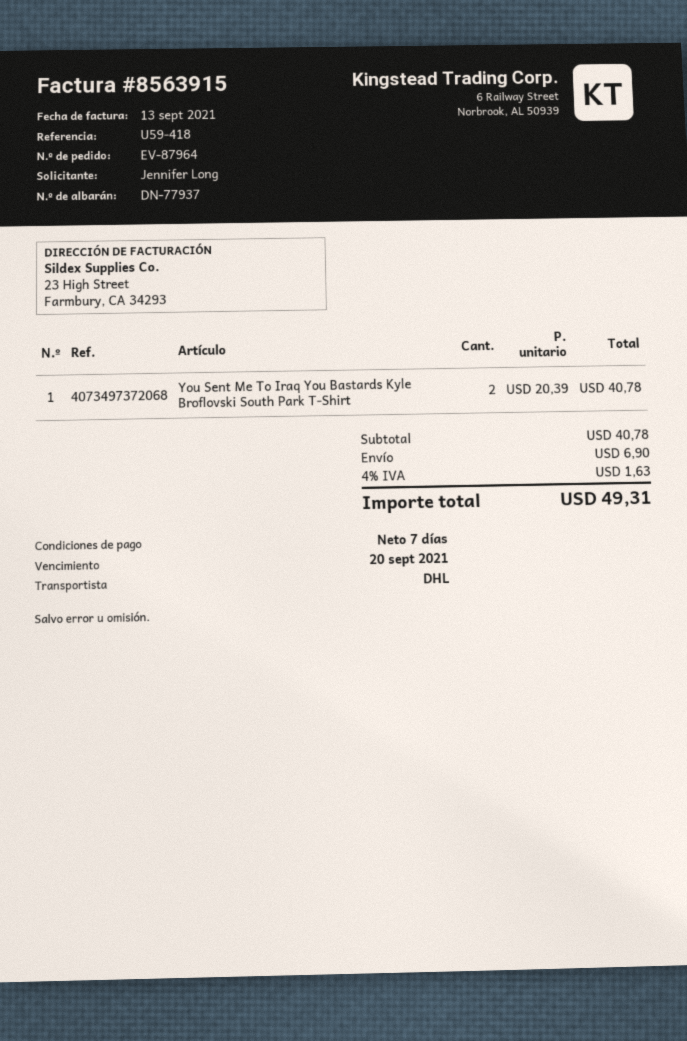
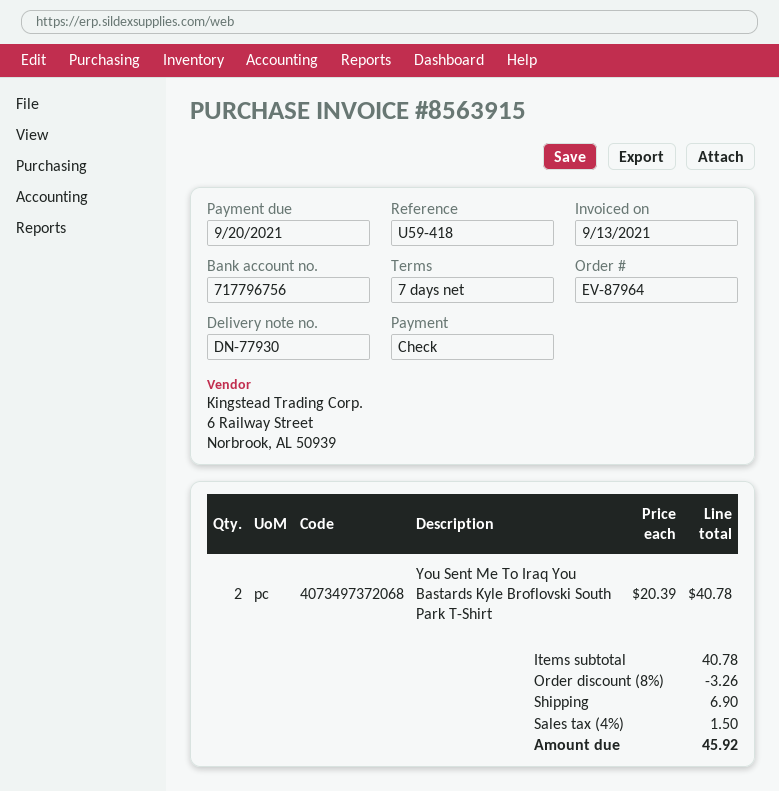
delivery note number: DN-77937 -> DN-77930
discount: none -> 8% = 3.26
tax: 4% = 1.63 -> 4% = 1.50
total: 49.31 -> 45.92

